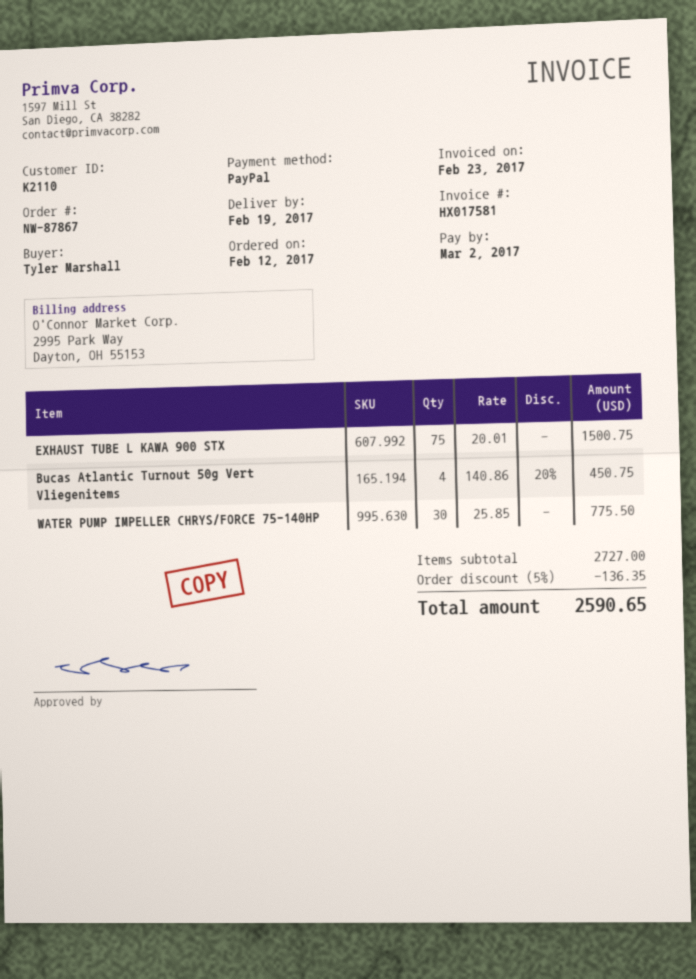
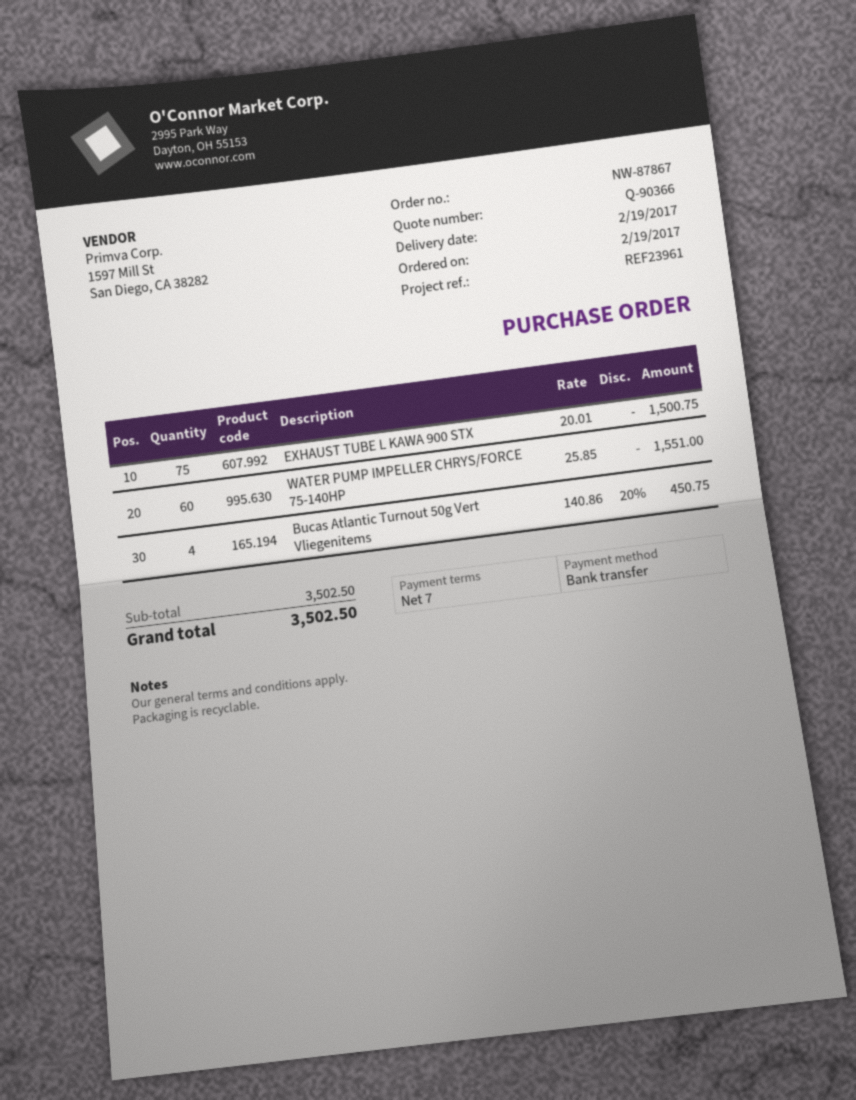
order date: 2017-02-12 -> 2017-02-19
payment method: PayPal -> bank transfer
WATER PUMP IMPELLER CHRYS/FORCE 75-140HP: 30 x 25.85 = 775.50 -> 60 x 25.85 = 1551.00
subtotal: 2727.00 -> 3502.50
discount: 5% = 136.35 -> none
total: 2590.65 -> 3502.50

